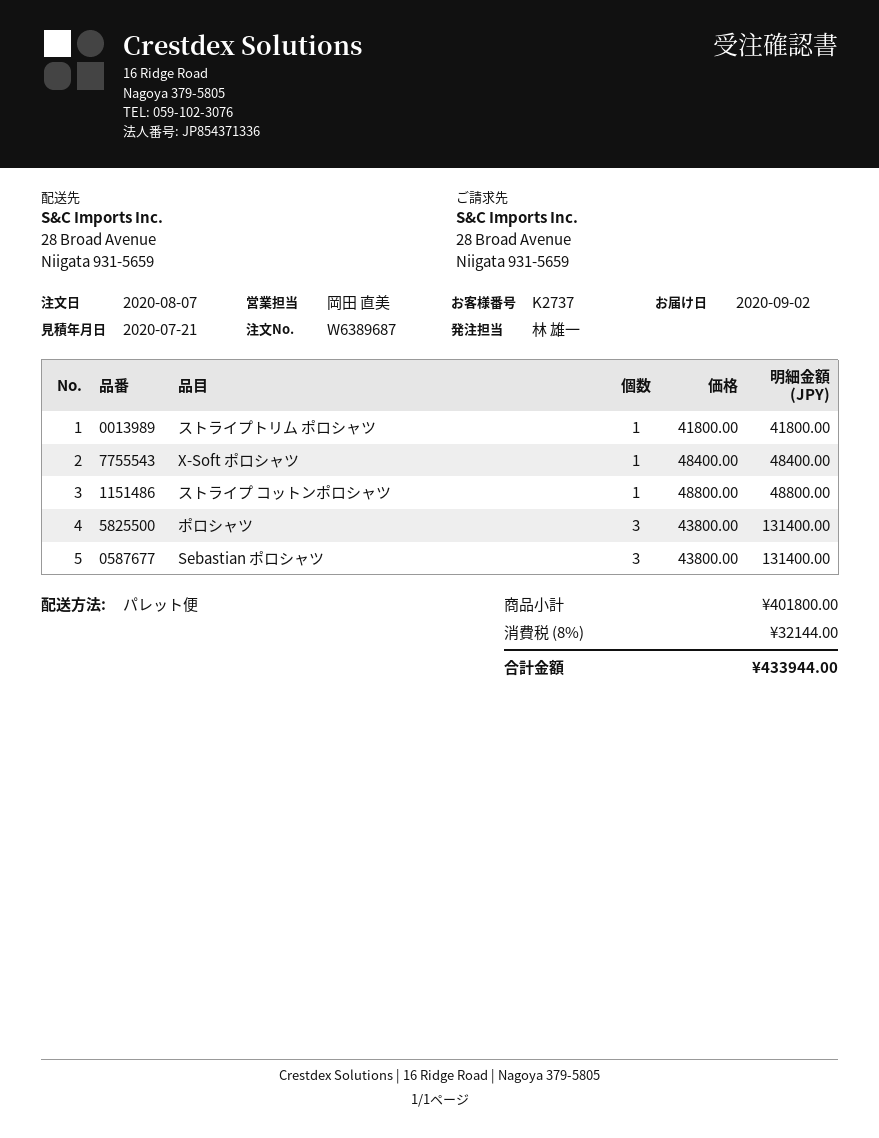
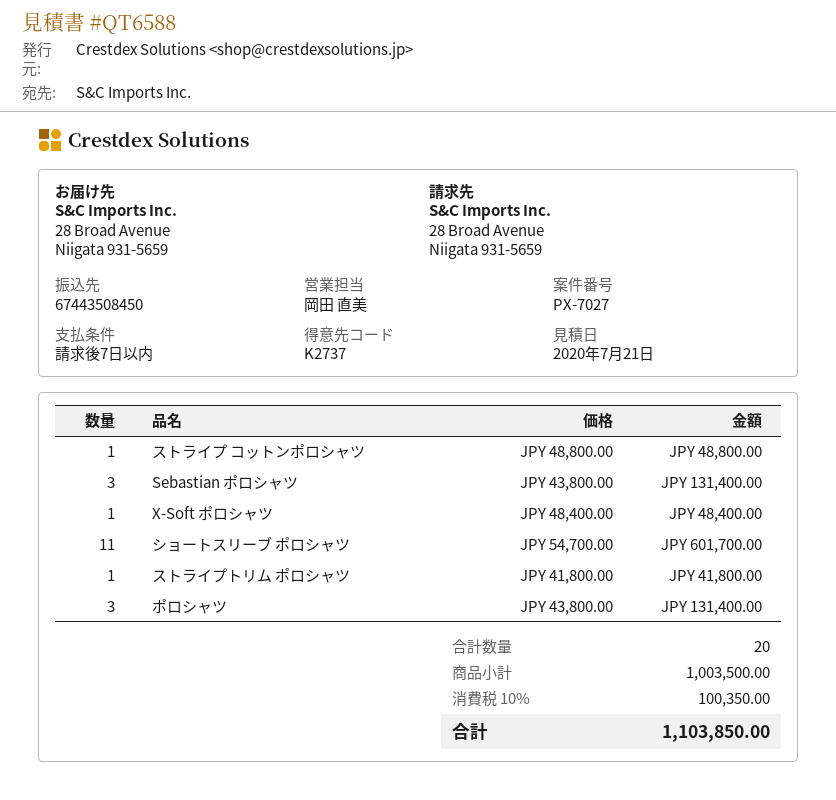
ショートスリーブ ポロシャツ: none -> 11 x 54700.00 = 601700.00
subtotal: 401800.00 -> 1003500.00
tax: 8% = 32144.00 -> 10% = 100350.00
total: 433944.00 -> 1103850.00

